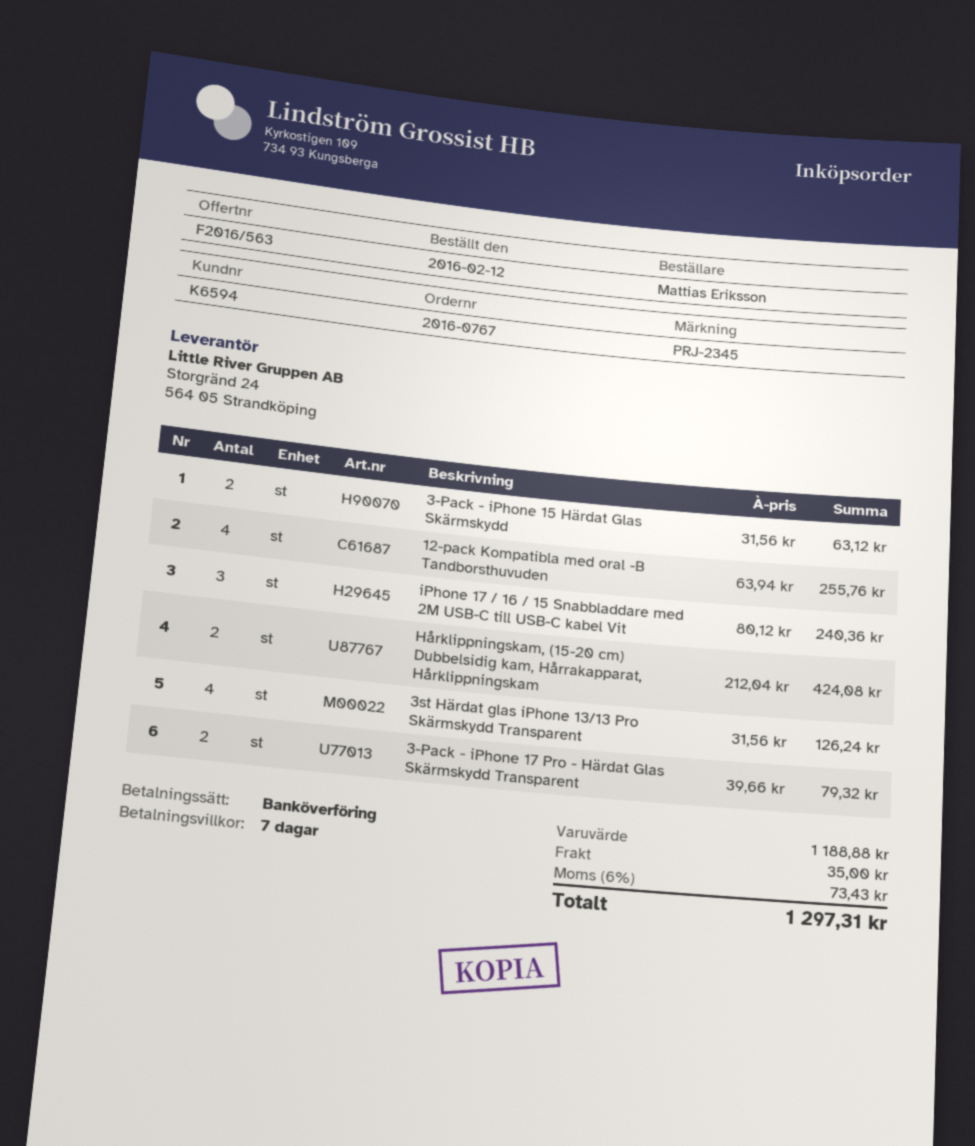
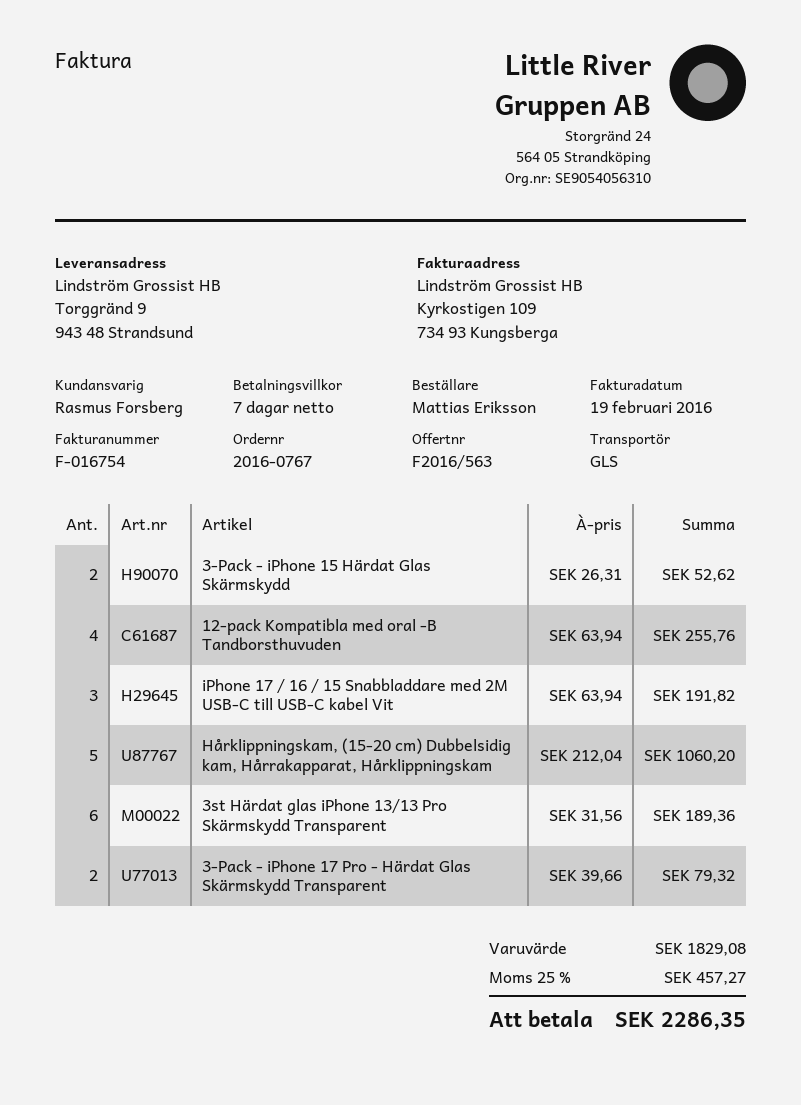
3-Pack - iPhone 15 Härdat Glas Skärmskydd: 2 x 31.56 = 63.12 -> 2 x 26.31 = 52.62
iPhone 17 / 16 / 15 Snabbladdare med 2M USB-C till USB-C kabel Vit: 3 x 80.12 = 240.36 -> 3 x 63.94 = 191.82
Hårklippningskam, (15-20 cm) Dubbelsidig kam, Hårrakapparat, Hårklippningskam: 2 x 212.04 = 424.08 -> 5 x 212.04 = 1060.20
3st Härdat glas iPhone 13/13 Pro Skärmskydd Transparent: 4 x 31.56 = 126.24 -> 6 x 31.56 = 189.36
subtotal: 1188.88 -> 1829.08
shipping: 35.00 -> none
tax: 6% = 73.43 -> 25% = 457.27
total: 1297.31 -> 2286.35

